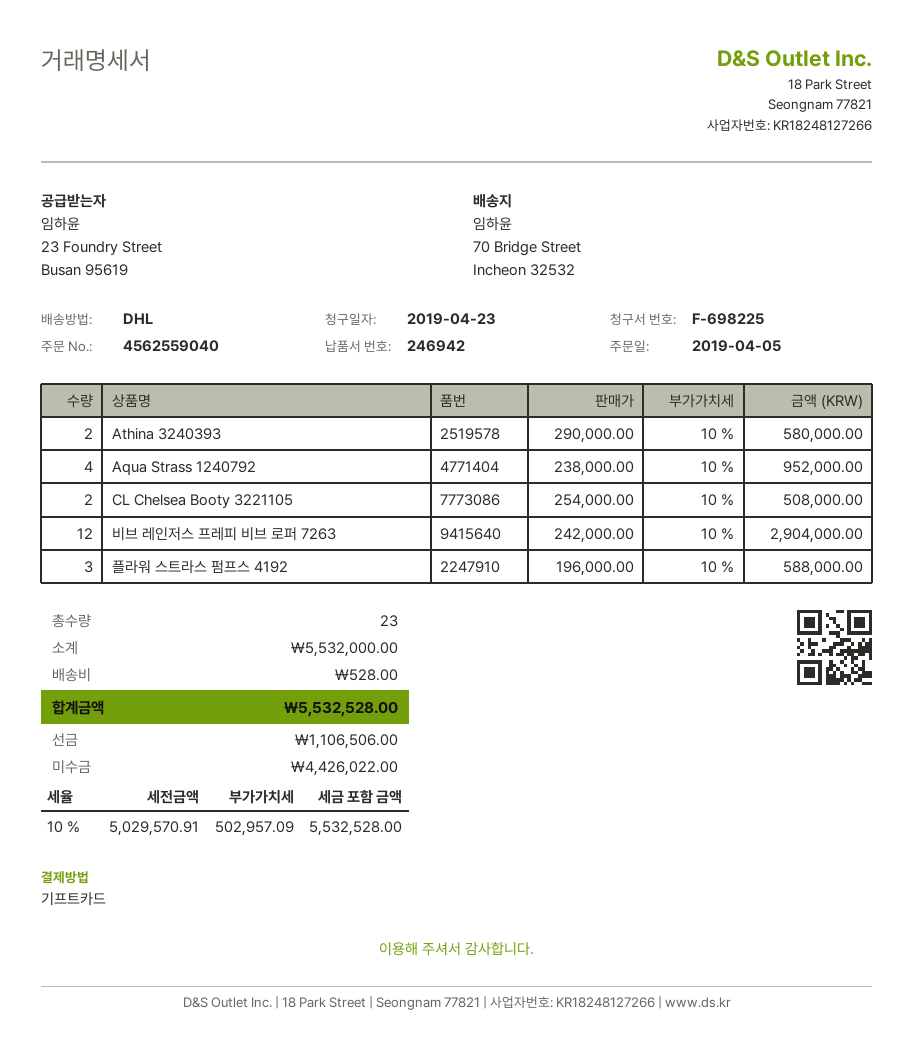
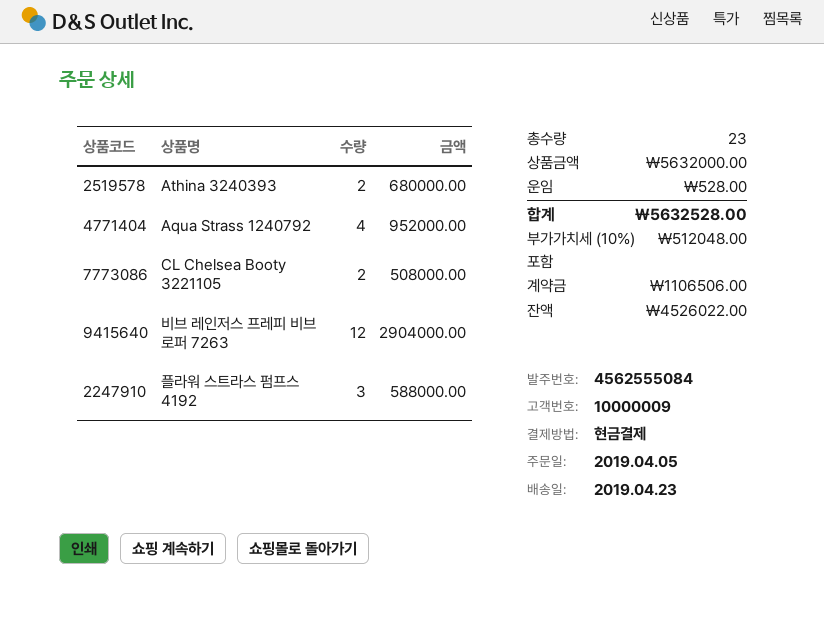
order number: 4562559040 -> 4562555084
payment method: gift card -> cash
Athina 3240393: 2 for 580000.00 -> 2 for 680000.00
subtotal: 5532000.00 -> 5632000.00
tax: 10% = 502957.09 -> 10% = 512048.00
total: 5532528.00 -> 5632528.00
balance: 4426022.00 -> 4526022.00

